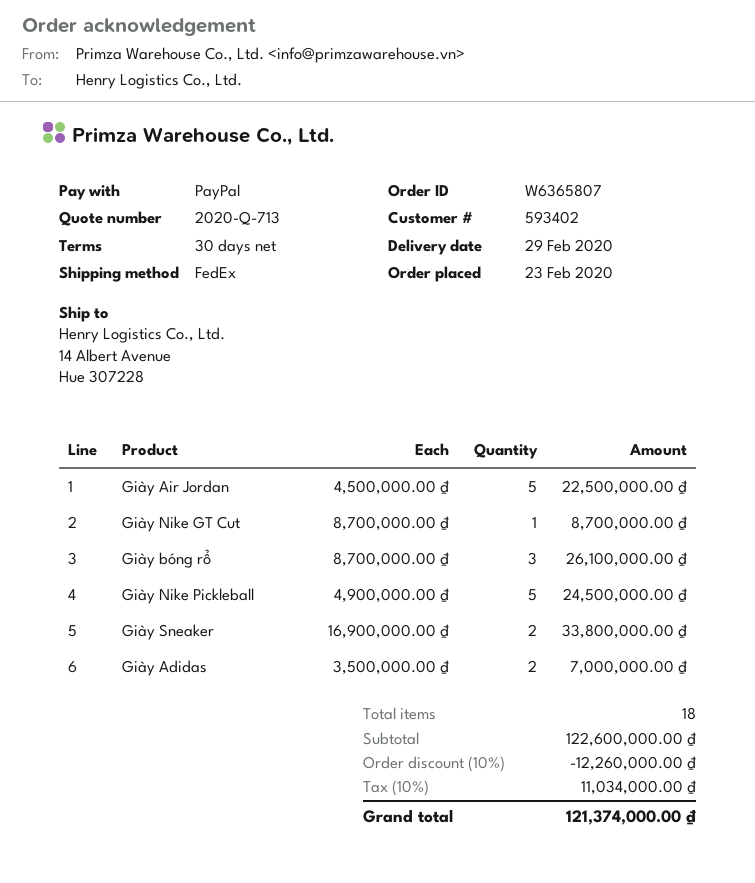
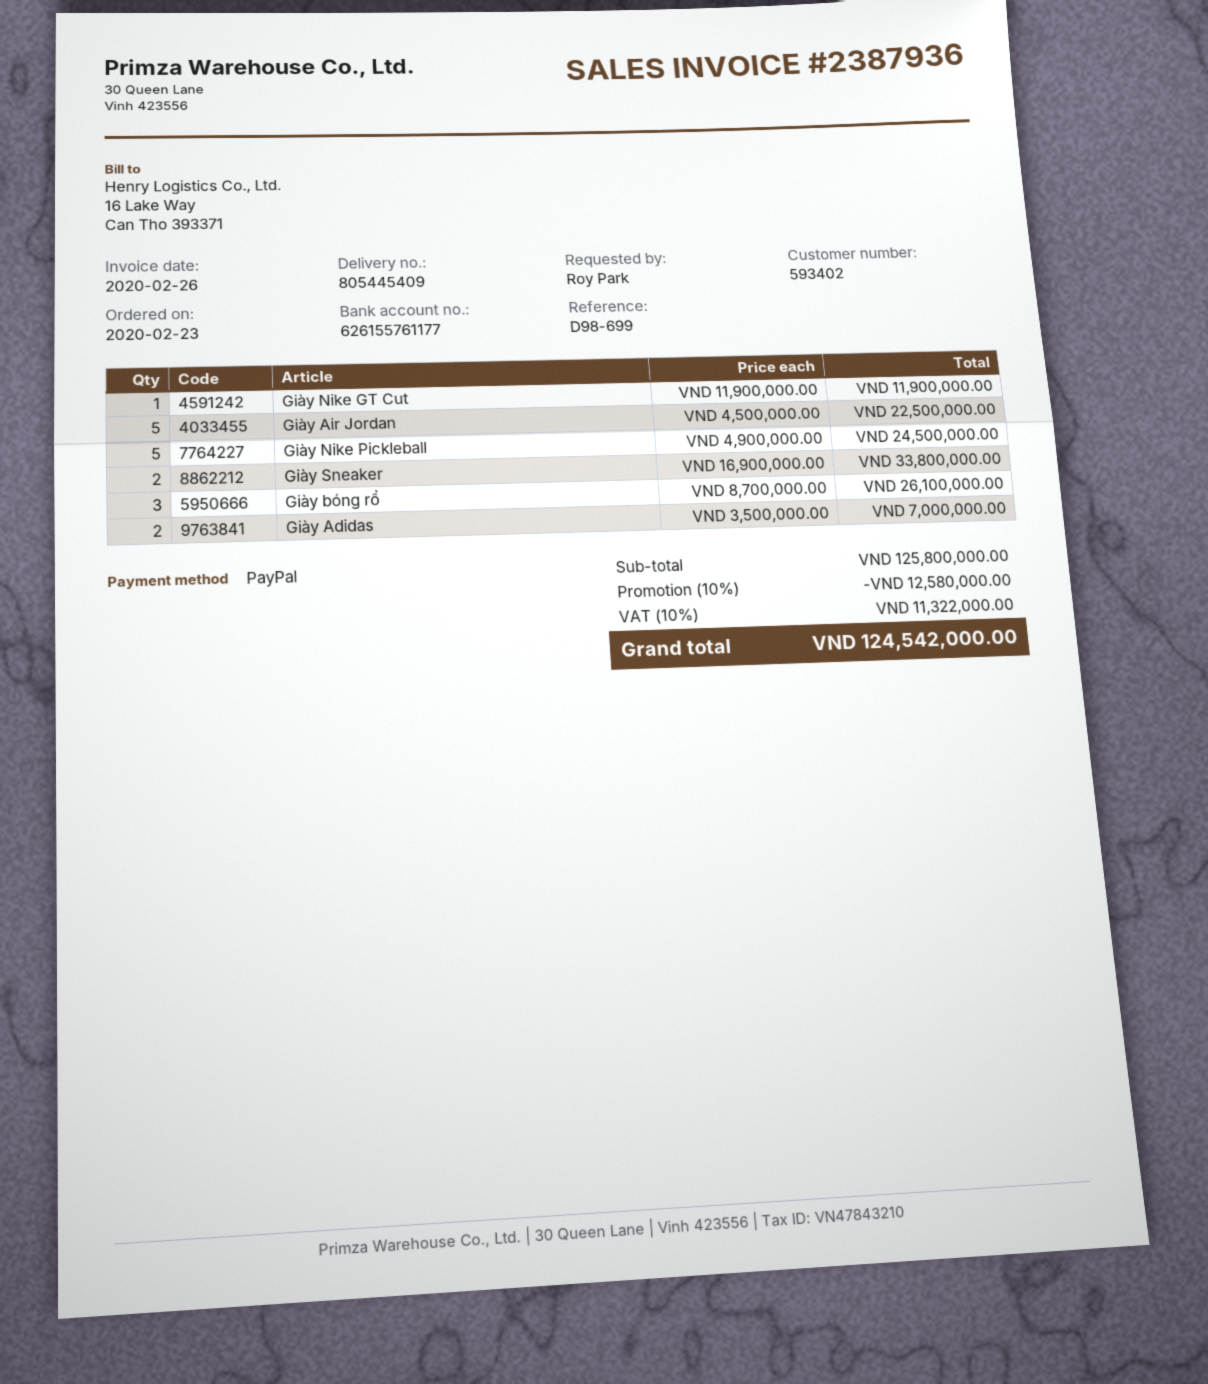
Giày Nike GT Cut: 1 x 8700000.00 = 8700000.00 -> 1 x 11900000.00 = 11900000.00
subtotal: 122600000.00 -> 125800000.00
discount: 10% = 12260000.00 -> 10% = 12580000.00
tax: 10% = 11034000.00 -> 10% = 11322000.00
total: 121374000.00 -> 124542000.00

